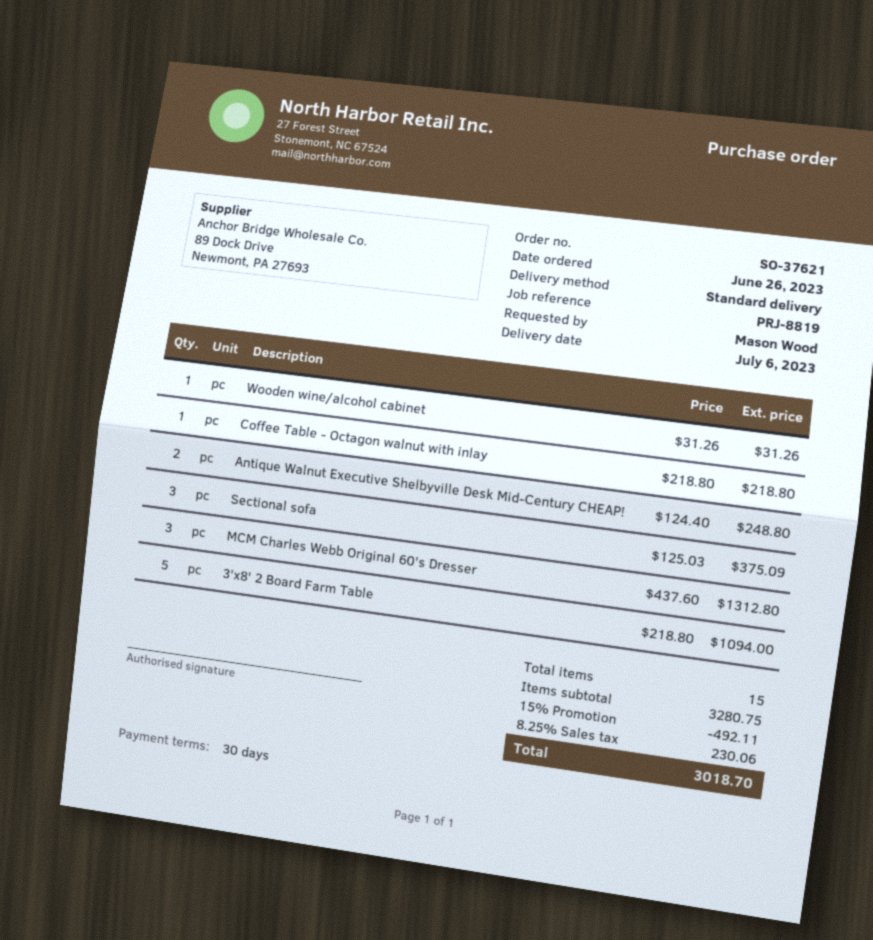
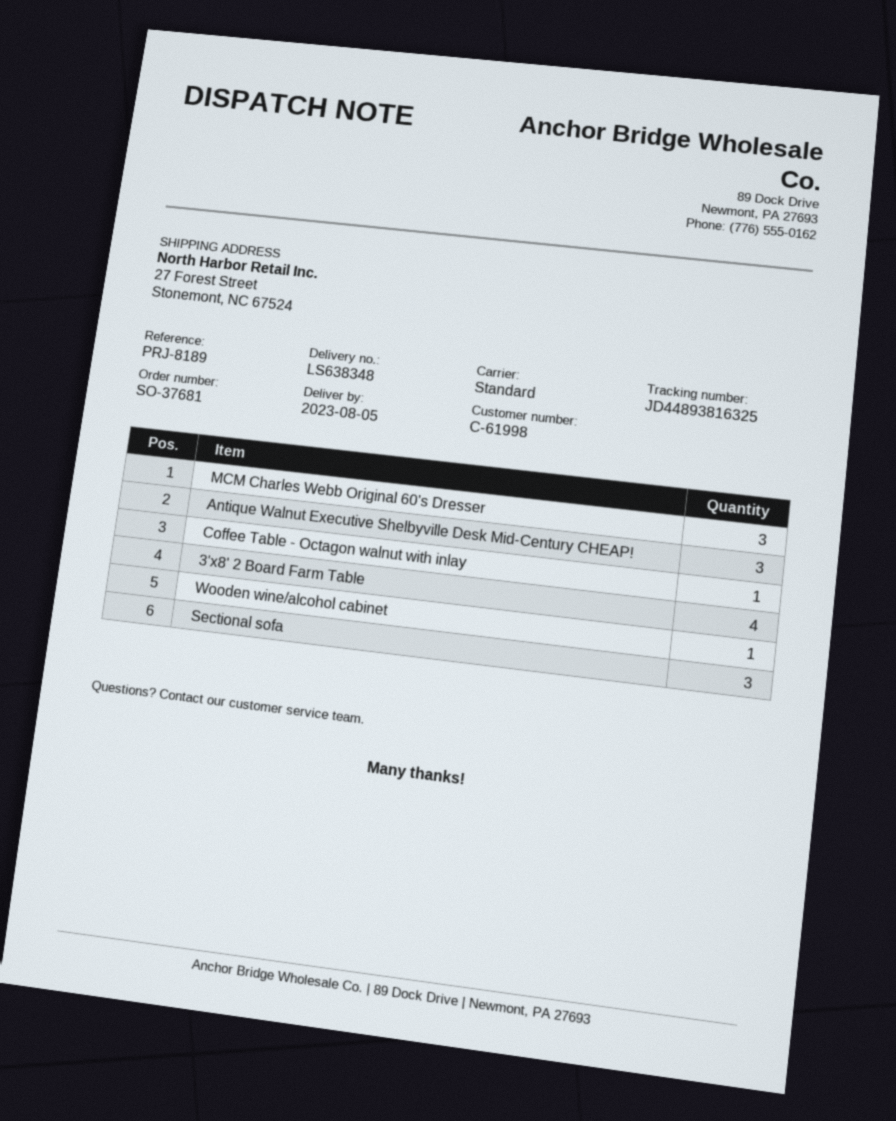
order number: SO-37621 -> SO-37681
delivery date: 2023-07-06 -> 2023-08-05
reference: PRJ-8819 -> PRJ-8189
Antique Walnut Executive Shelbyville Desk Mid-Century CHEAP!: 2 -> 3
3'x8' 2 Board Farm Table: 5 -> 4

